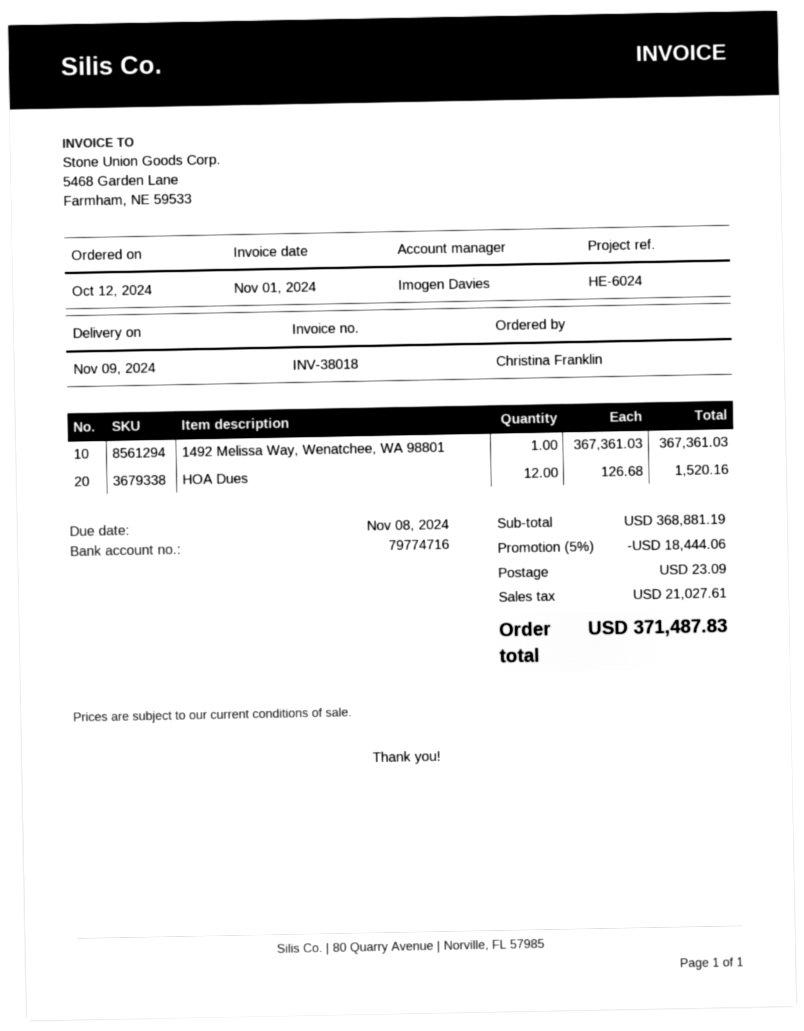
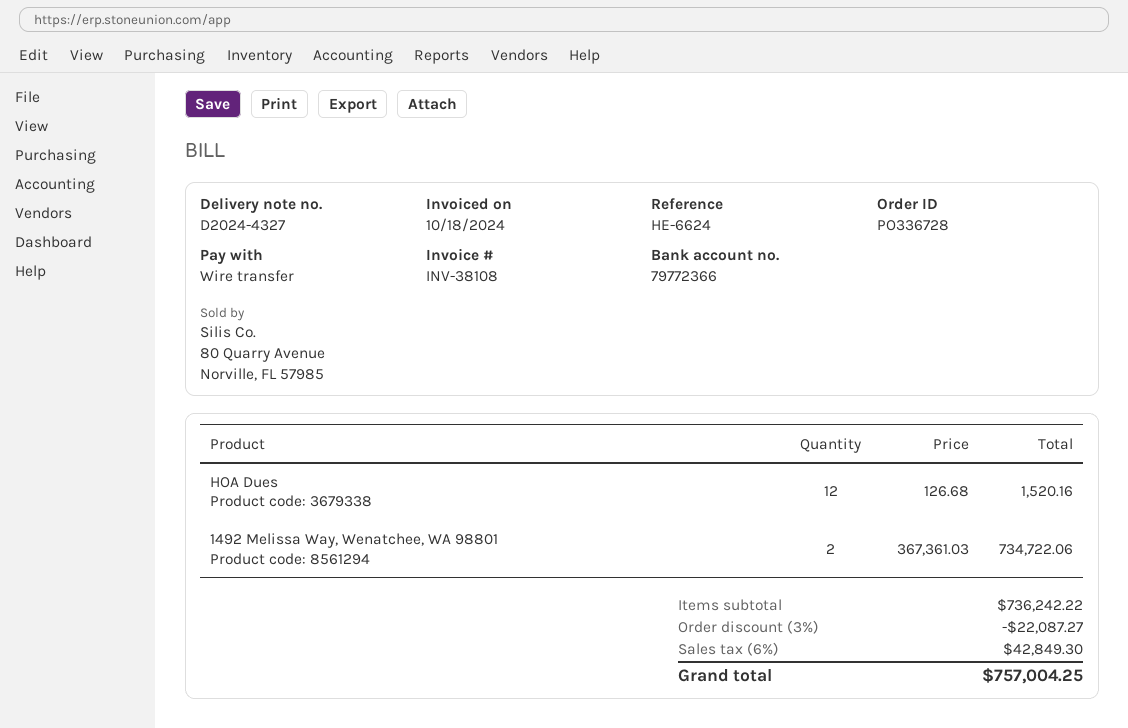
invoice number: INV-38018 -> INV-38108
invoice date: 2024-11-01 -> 2024-10-18
reference: HE-6024 -> HE-6624
bank account: 79774716 -> 79772366
1492 Melissa Way, Wenatchee, WA 98801: 1 x 367361.03 = 367361.03 -> 2 x 367361.03 = 734722.06
subtotal: 368881.19 -> 736242.22
discount: 5% = 18444.06 -> 3% = 22087.27
shipping: 23.09 -> none
tax: 21027.61 -> 42849.30
total: 371487.83 -> 757004.25

